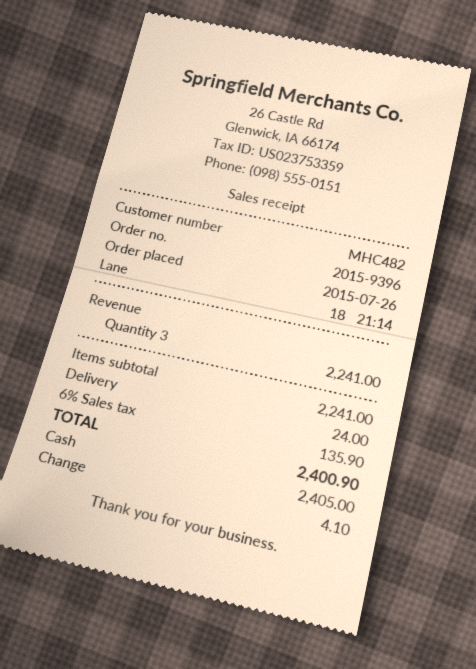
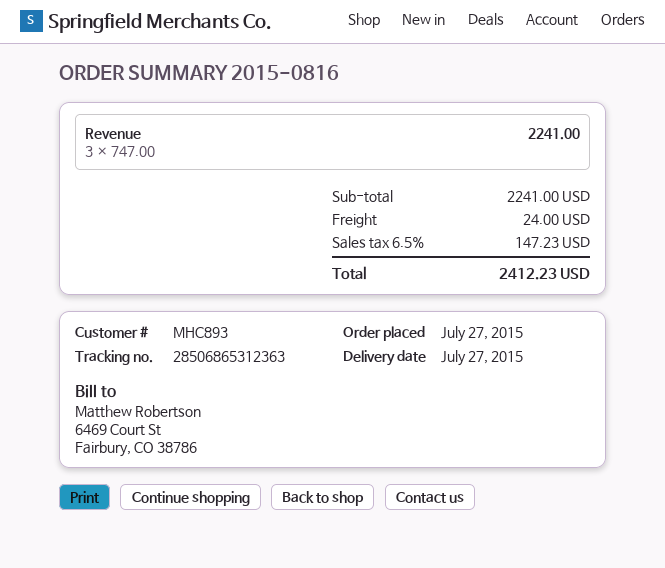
order number: 2015-9396 -> 2015-0816
order date: 2015-07-26 -> 2015-07-27
customer number: MHC482 -> MHC893
tax: 6% = 135.90 -> 6.5% = 147.23
total: 2400.90 -> 2412.23

